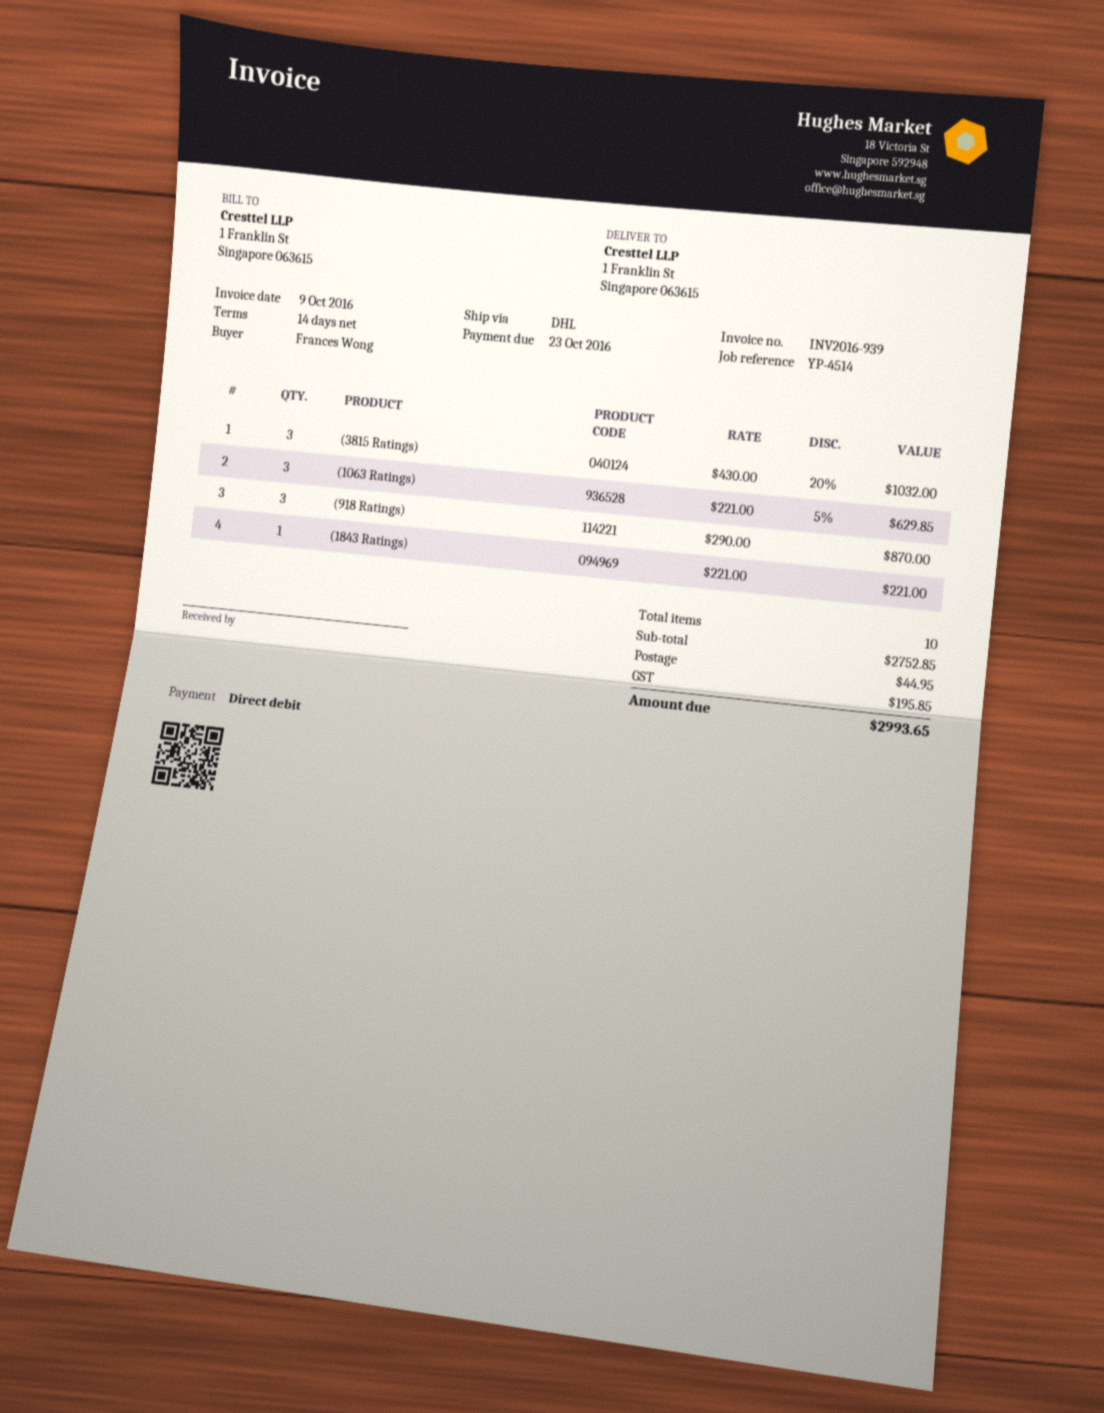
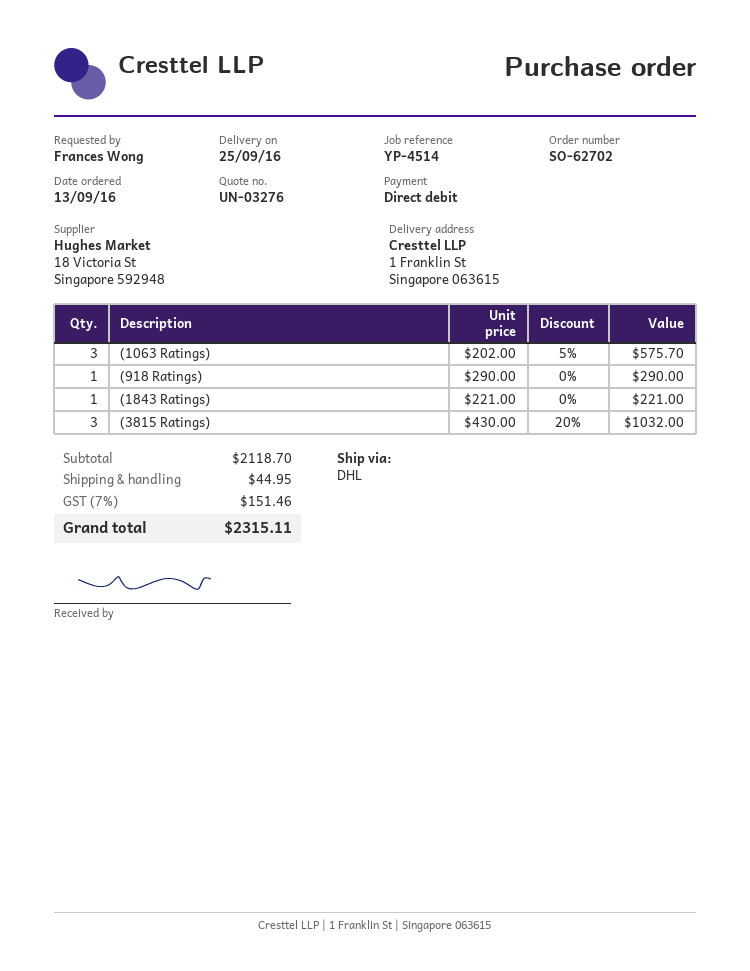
(1063 Ratings): 3 x 221.00 - 5% = 629.85 -> 3 x 202.00 - 5% = 575.70
(918 Ratings): 3 x 290.00 = 870.00 -> 1 x 290.00 = 290.00
subtotal: 2752.85 -> 2118.70
tax: 195.85 -> 151.46
total: 2993.65 -> 2315.11

